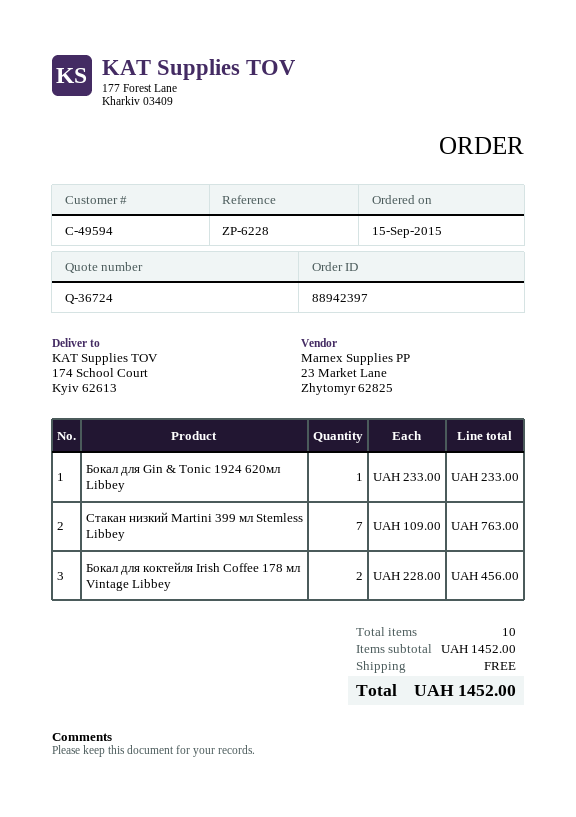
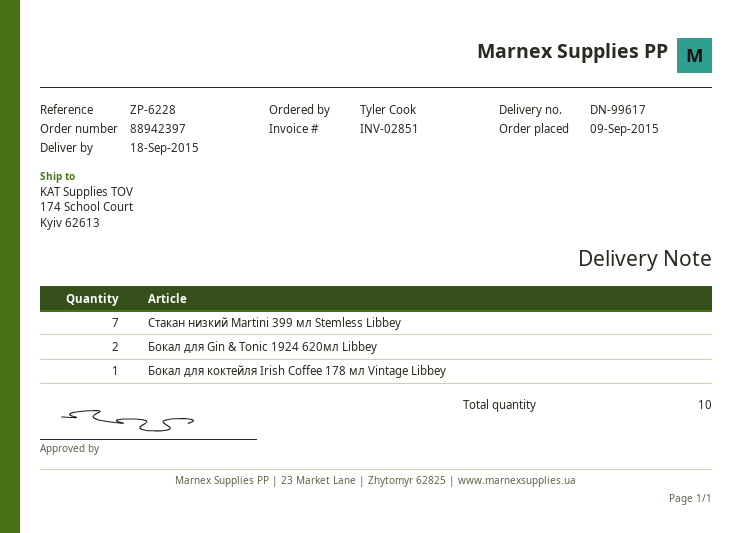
order date: 2015-09-15 -> 2015-09-09
Бокал для Gin & Tonic 1924 620мл Libbey: 1 -> 2
Бокал для коктейля Irish Coffee 178 мл Vintage Libbey: 2 -> 1

